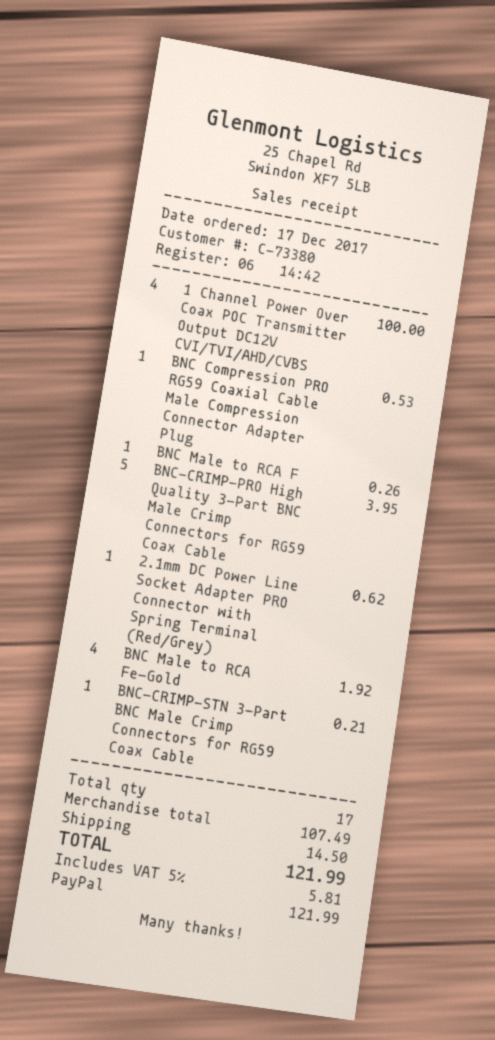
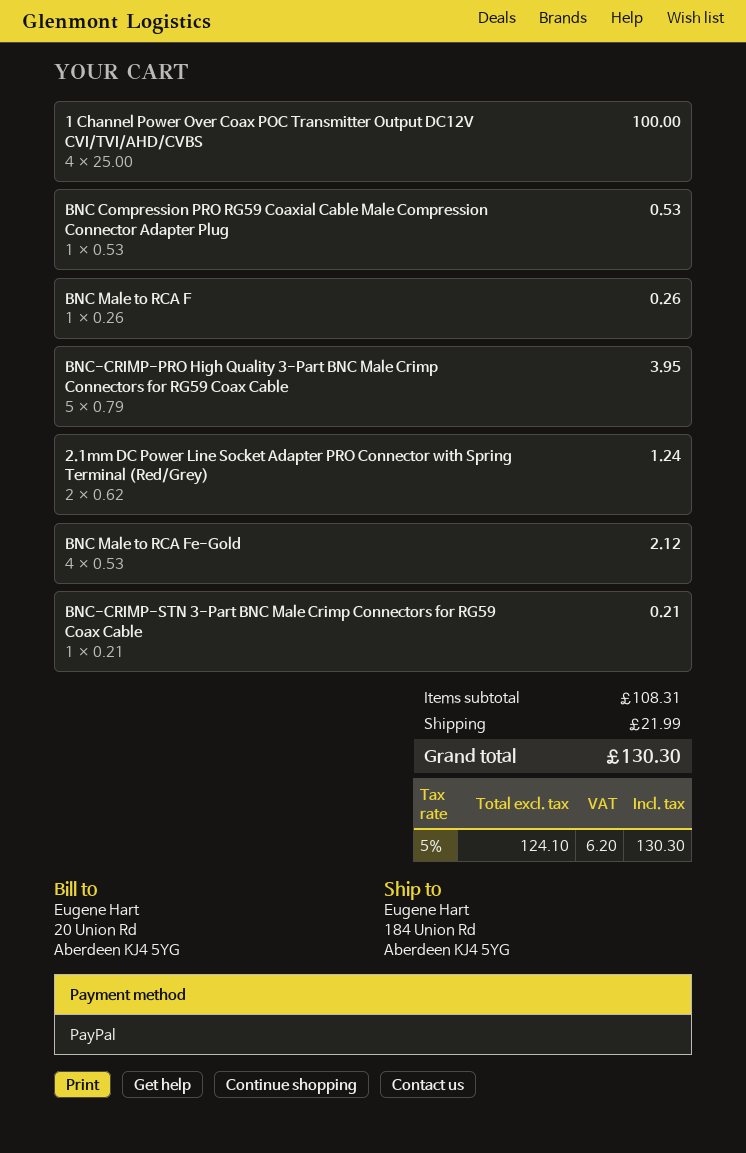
2.1mm DC Power Line Socket Adapter PRO Connector with Spring Terminal (Red/Grey): 1 for 0.62 -> 2 for 1.24
BNC Male to RCA Fe-Gold: 4 for 1.92 -> 4 for 2.12
subtotal: 107.49 -> 108.31
shipping: 14.50 -> 21.99
tax: 5% = 5.81 -> 5% = 6.20
total: 121.99 -> 130.30

